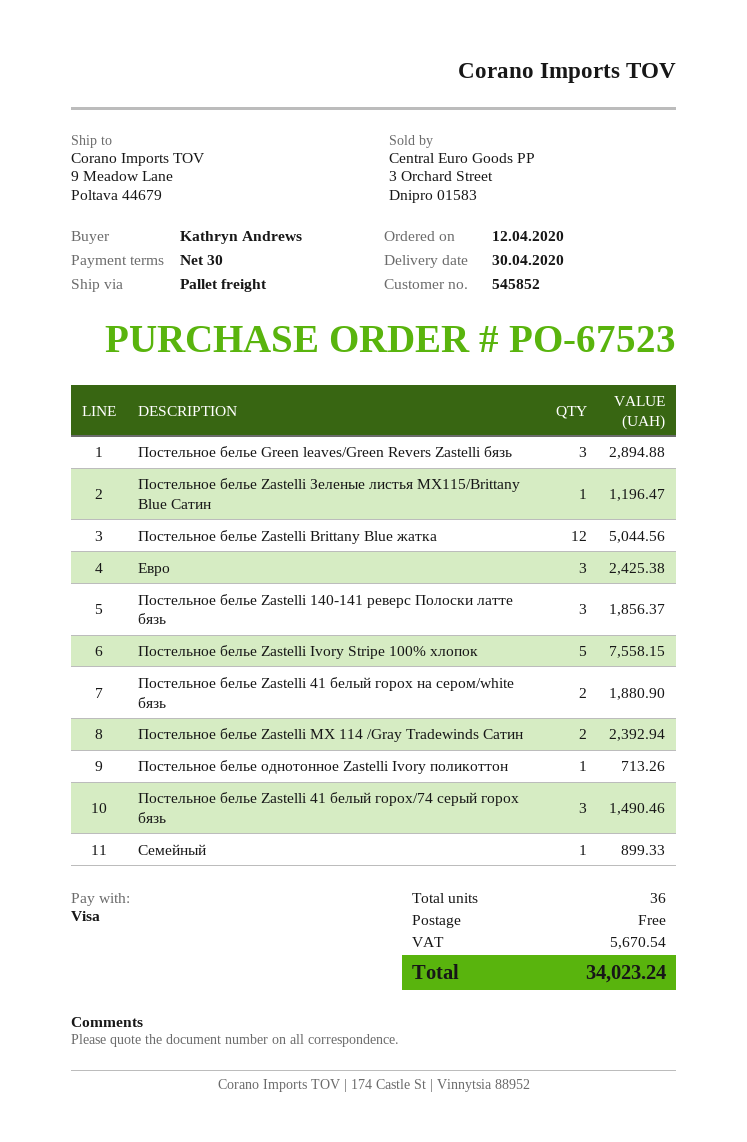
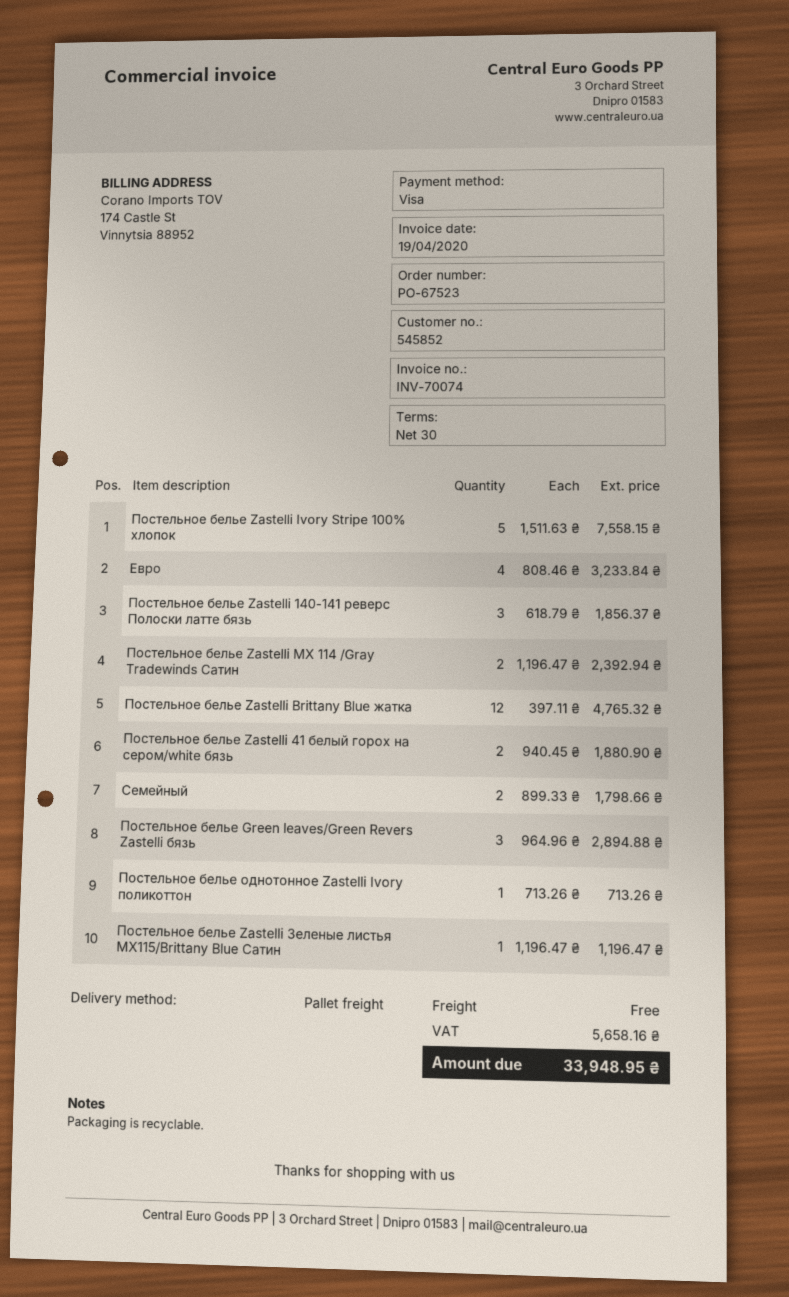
Постельное белье Zastelli Brittany Blue жатка: 12 for 5044.56 -> 12 for 4765.32
Евро: 3 for 2425.38 -> 4 for 3233.84
Постельное белье Zastelli 41 белый горох/74 серый горох бязь: 3 for 1490.46 -> none
Семейный: 1 for 899.33 -> 2 for 1798.66
tax: 5670.54 -> 5658.16
total: 34023.24 -> 33948.95

